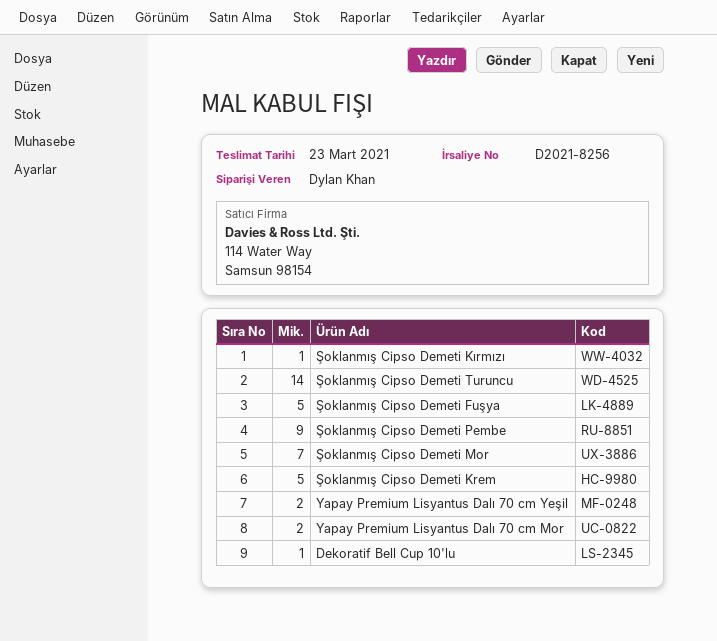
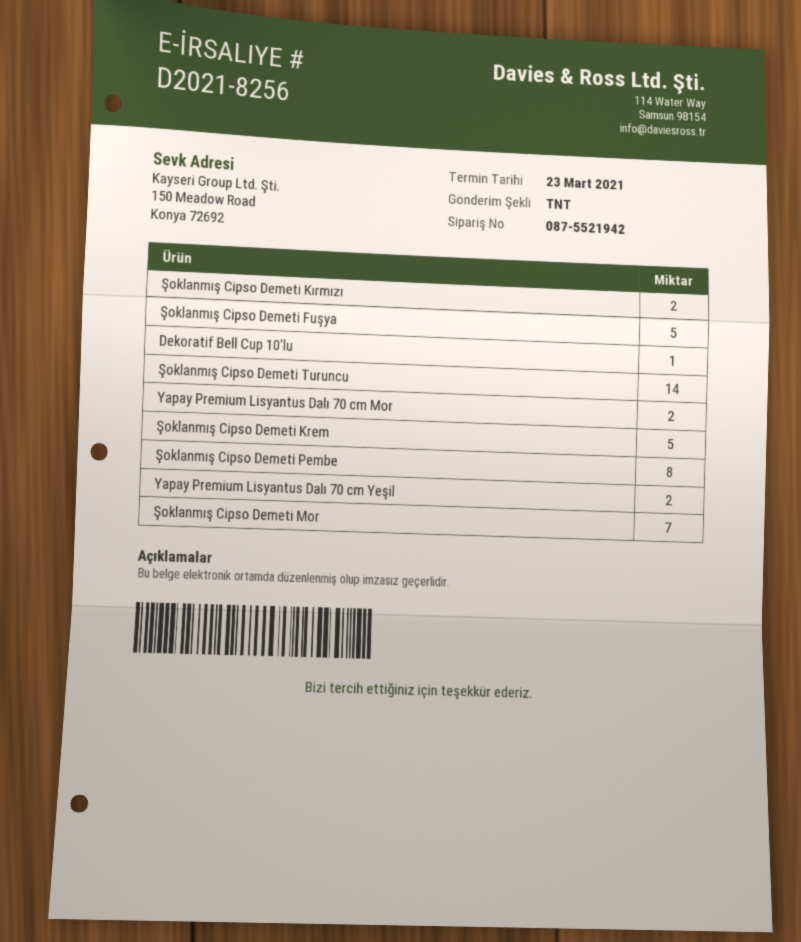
Şoklanmış Cipso Demeti Kırmızı: 1 -> 2
Şoklanmış Cipso Demeti Pembe: 9 -> 8

